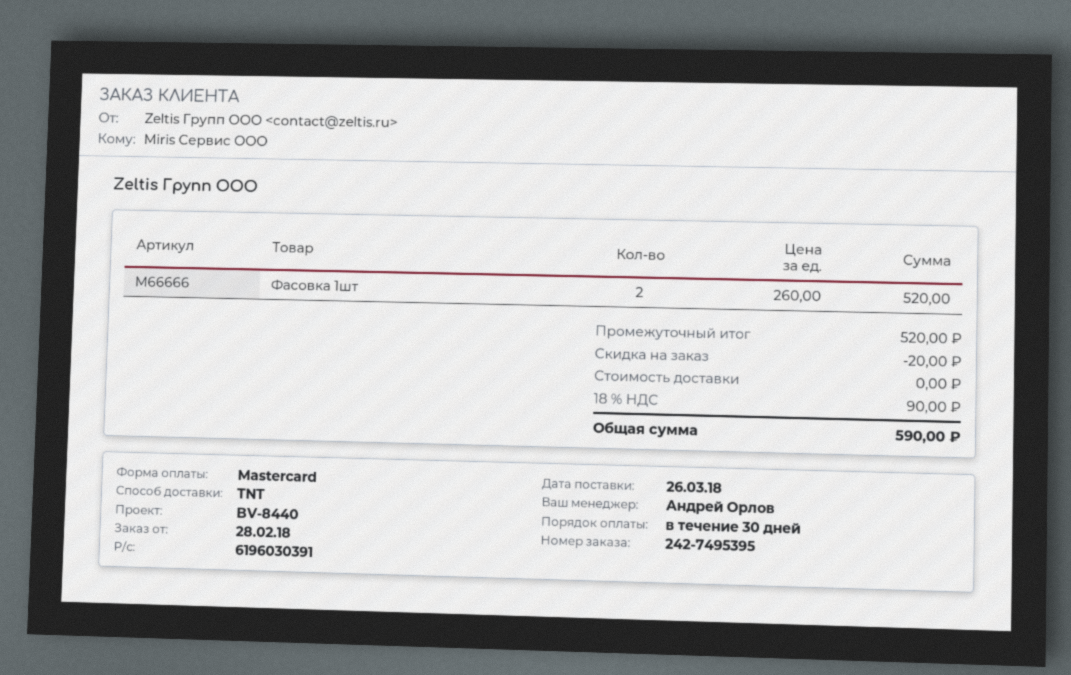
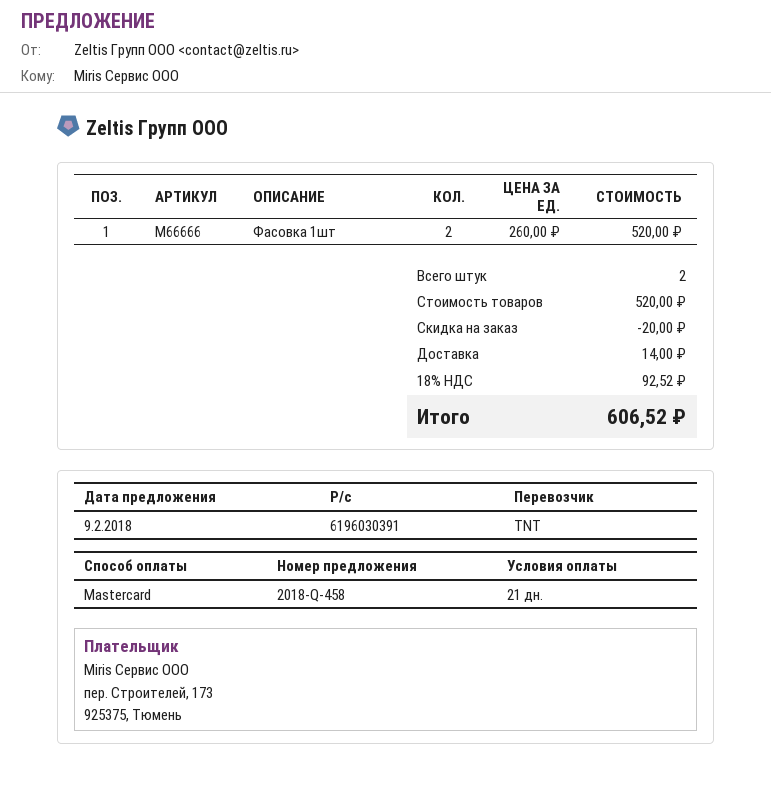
payment terms: 30 days -> 21 days
shipping: 0.00 -> 14.00
tax: 18% = 90.00 -> 18% = 92.52
total: 590.00 -> 606.52

